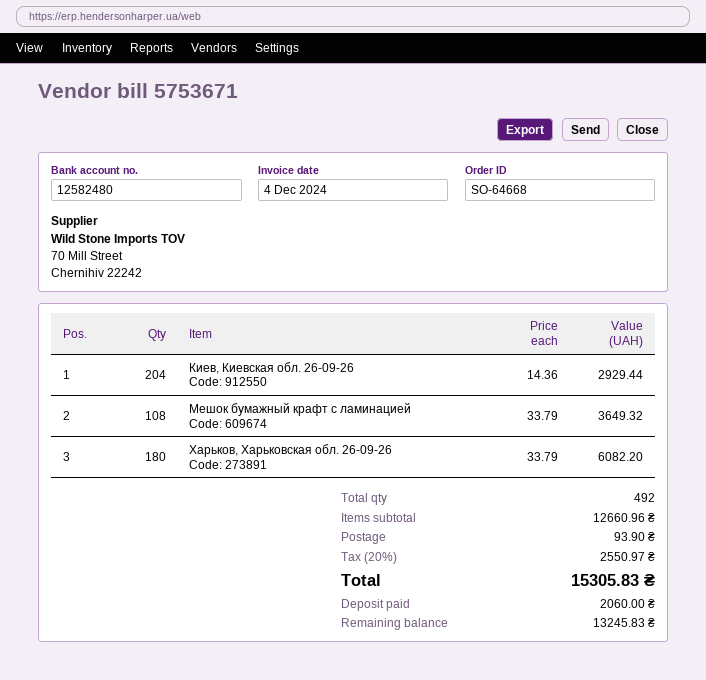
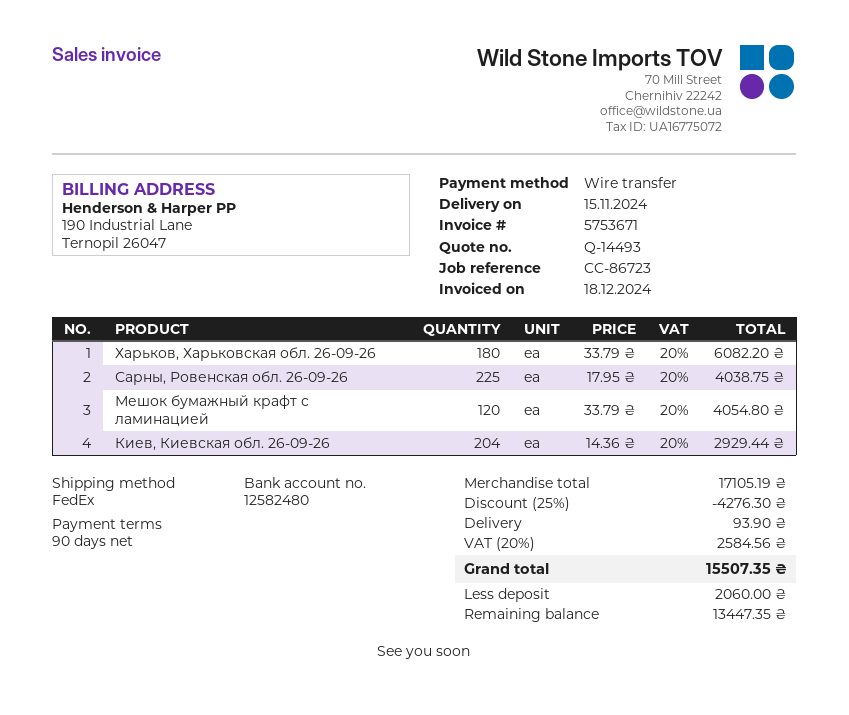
invoice date: 2024-12-04 -> 2024-12-18
Мешок бумажный крафт с ламинацией: 108 x 33.79 = 3649.32 -> 120 x 33.79 = 4054.80
Сарны, Ровенская обл. 26-09-26: none -> 225 x 17.95 = 4038.75
subtotal: 12660.96 -> 17105.19
discount: none -> 25% = 4276.30
tax: 20% = 2550.97 -> 20% = 2584.56
total: 15305.83 -> 15507.35
balance: 13245.83 -> 13447.35

